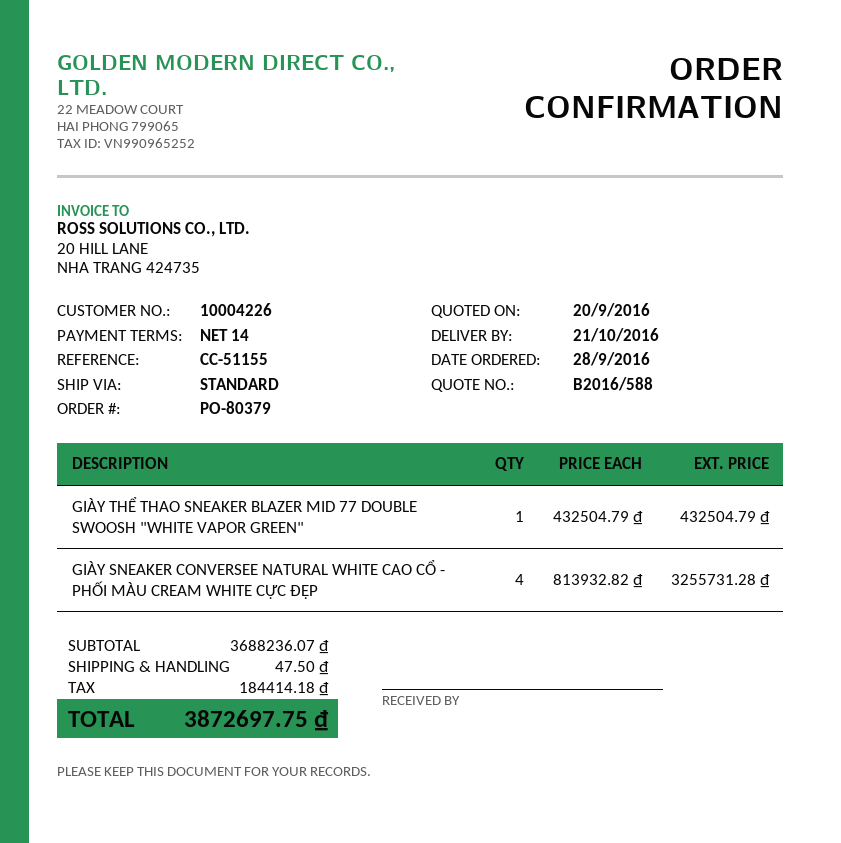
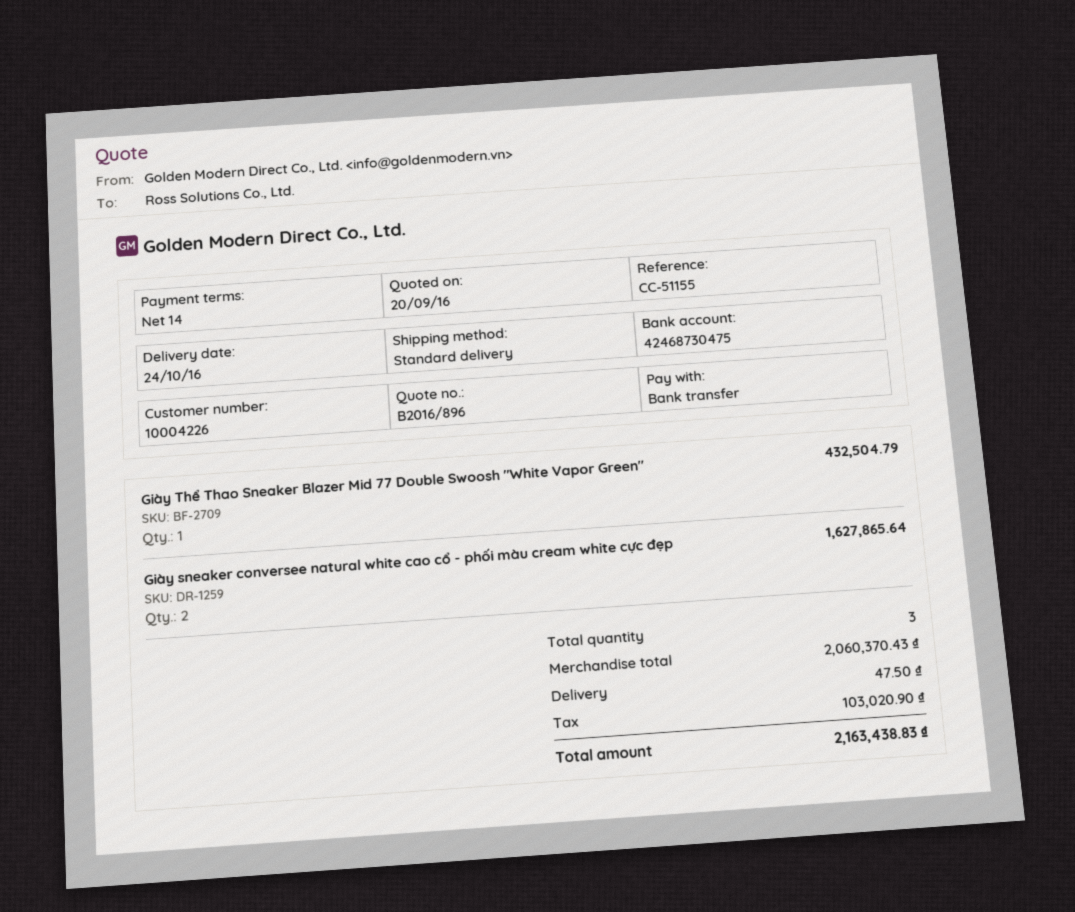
quote number: B2016/588 -> B2016/896
delivery date: 2016-10-21 -> 2016-10-24
GIÀY SNEAKER CONVERSEE NATURAL WHITE CAO CỔ - PHỐI MÀU CREAM WHITE CỰC ĐẸP: 4 for 3255731.28 -> 2 for 1627865.64
subtotal: 3688236.07 -> 2060370.43
tax: 184414.18 -> 103020.90
total: 3872697.75 -> 2163438.83

